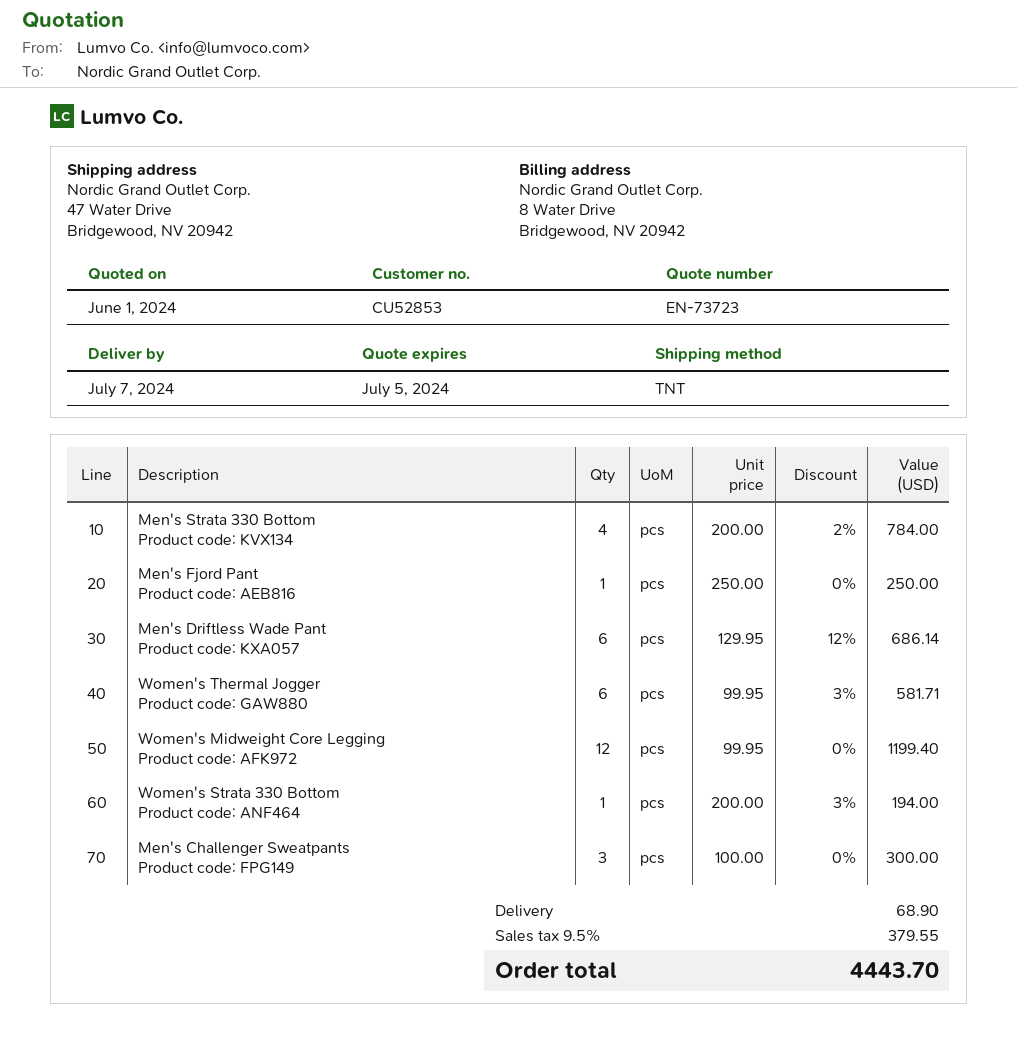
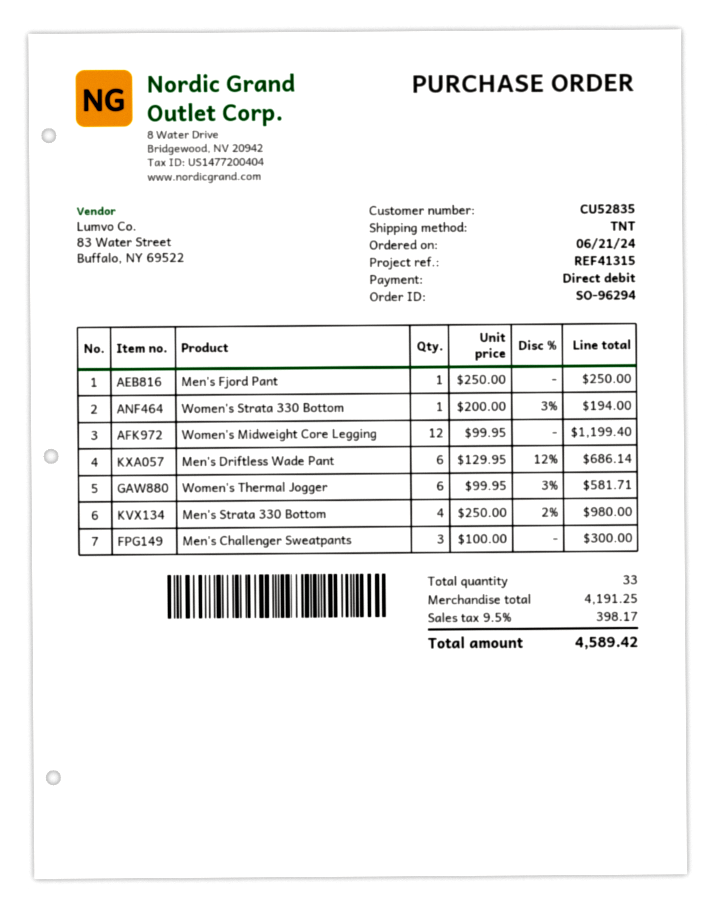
customer number: CU52853 -> CU52835
Men's Strata 330 Bottom: 4 x 200.00 - 2% = 784.00 -> 4 x 250.00 - 2% = 980.00
shipping: 68.90 -> none
tax: 9.5% = 379.55 -> 9.5% = 398.17
total: 4443.70 -> 4589.42

